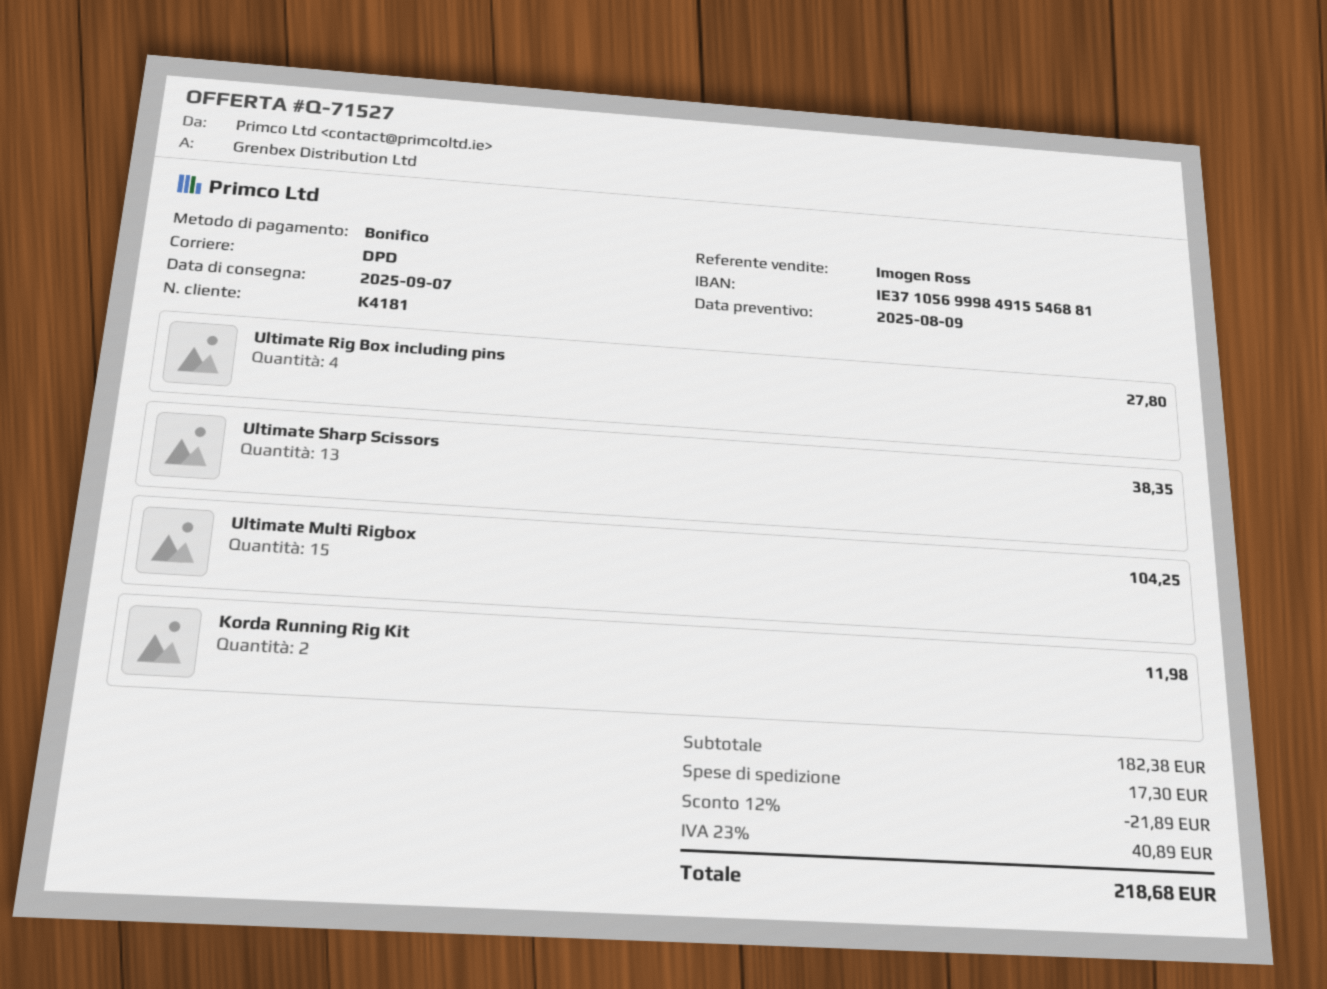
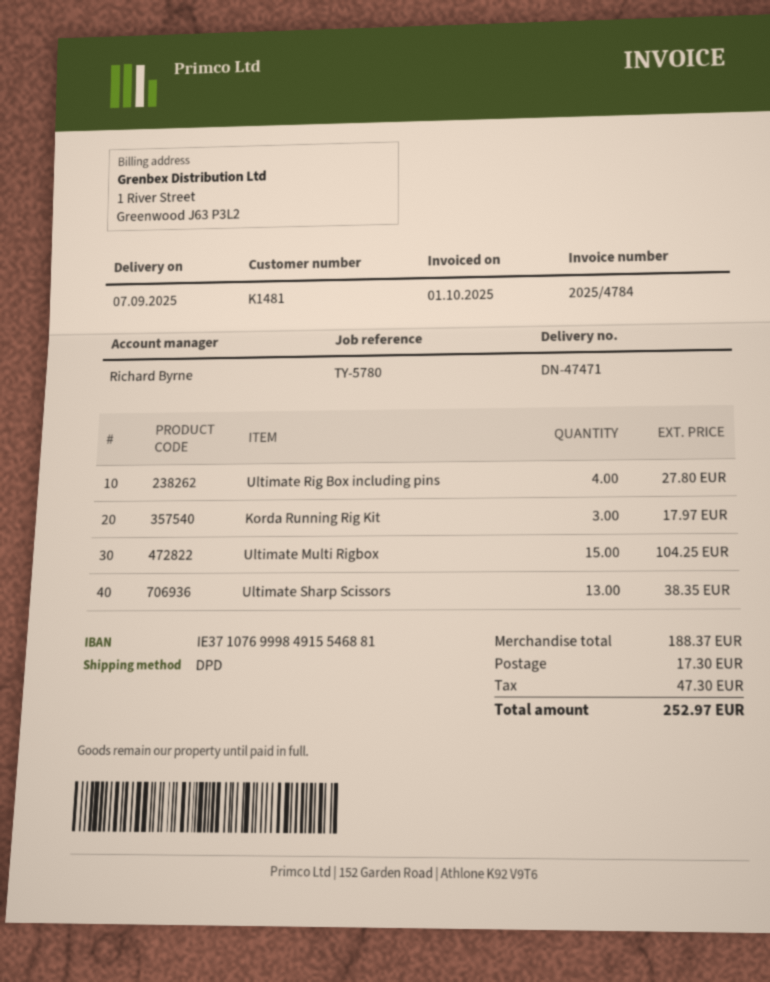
customer number: K4181 -> K1481
sales rep: Imogen Ross -> Richard Byrne
bank account: IE37105699984915546881 -> IE37107699984915546881
Korda Running Rig Kit: 2 for 11.98 -> 3 for 17.97
subtotal: 182.38 -> 188.37
discount: 12% = 21.89 -> none
tax: 40.89 -> 47.30
total: 218.68 -> 252.97

